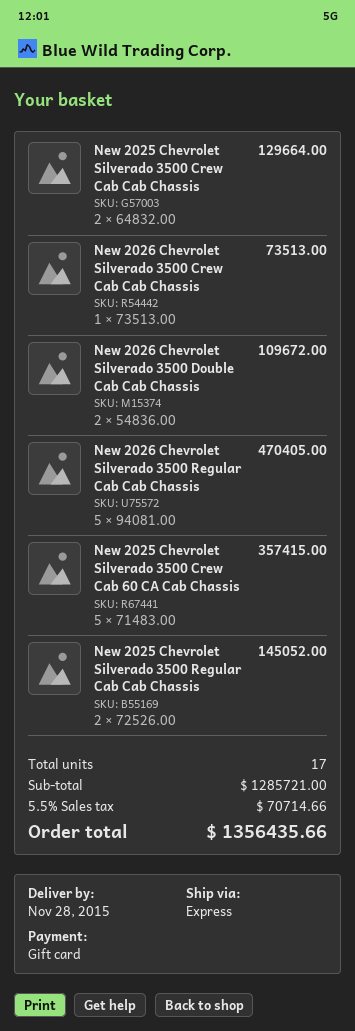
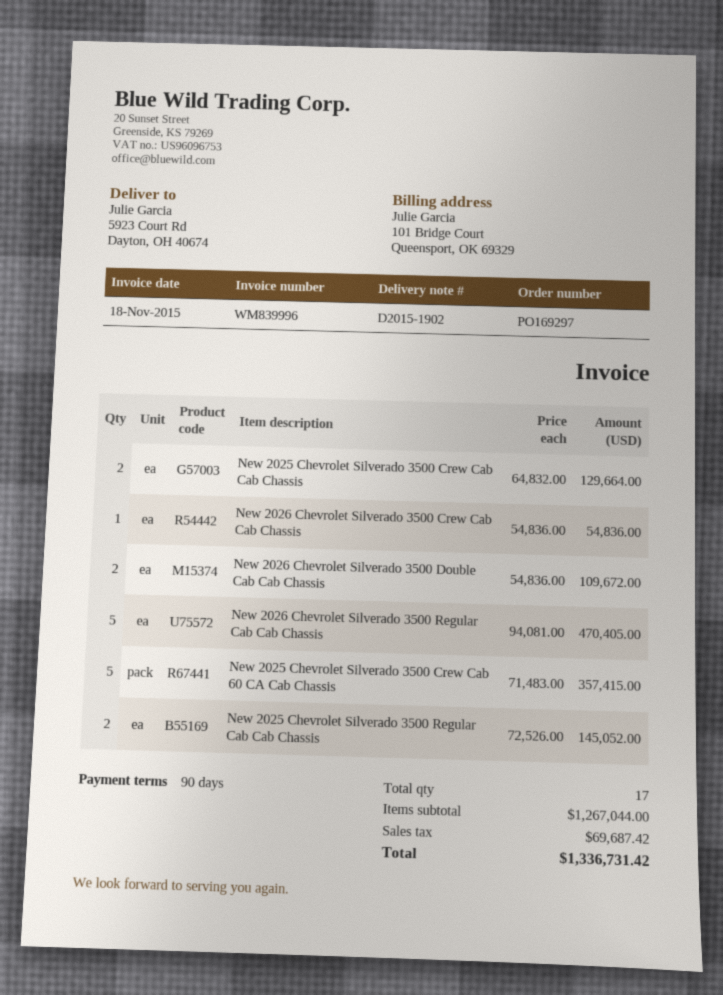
New 2026 Chevrolet Silverado 3500 Crew Cab Cab Chassis: 1 x 73513.00 = 73513.00 -> 1 x 54836.00 = 54836.00
subtotal: 1285721.00 -> 1267044.00
tax: 70714.66 -> 69687.42
total: 1356435.66 -> 1336731.42

